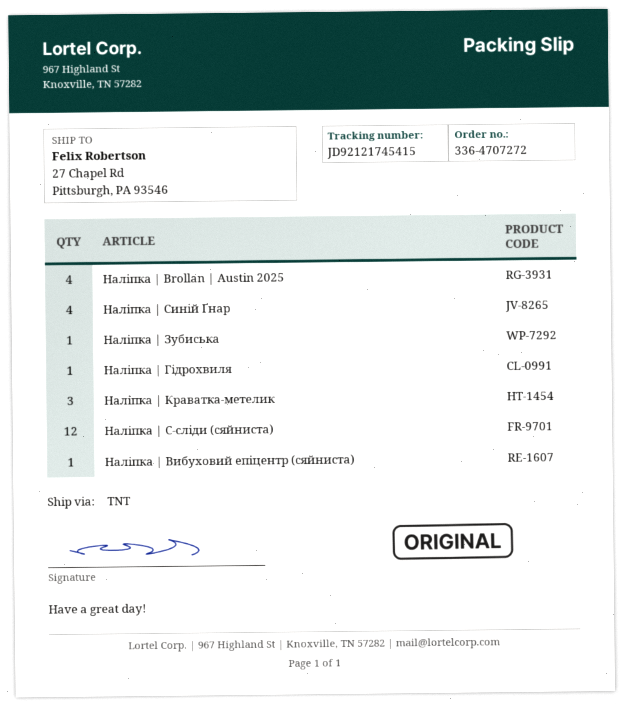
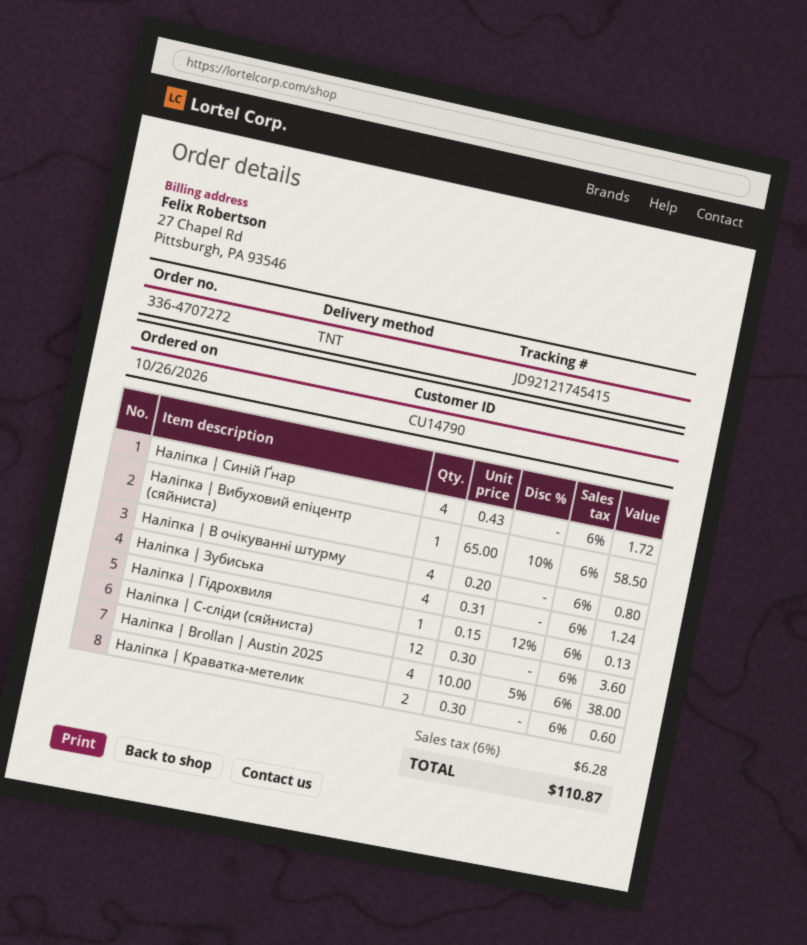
Наліпка | Зубиська: 1 -> 4
Наліпка | Краватка-метелик: 3 -> 2
Наліпка | В очікуванні штурму: none -> 4

